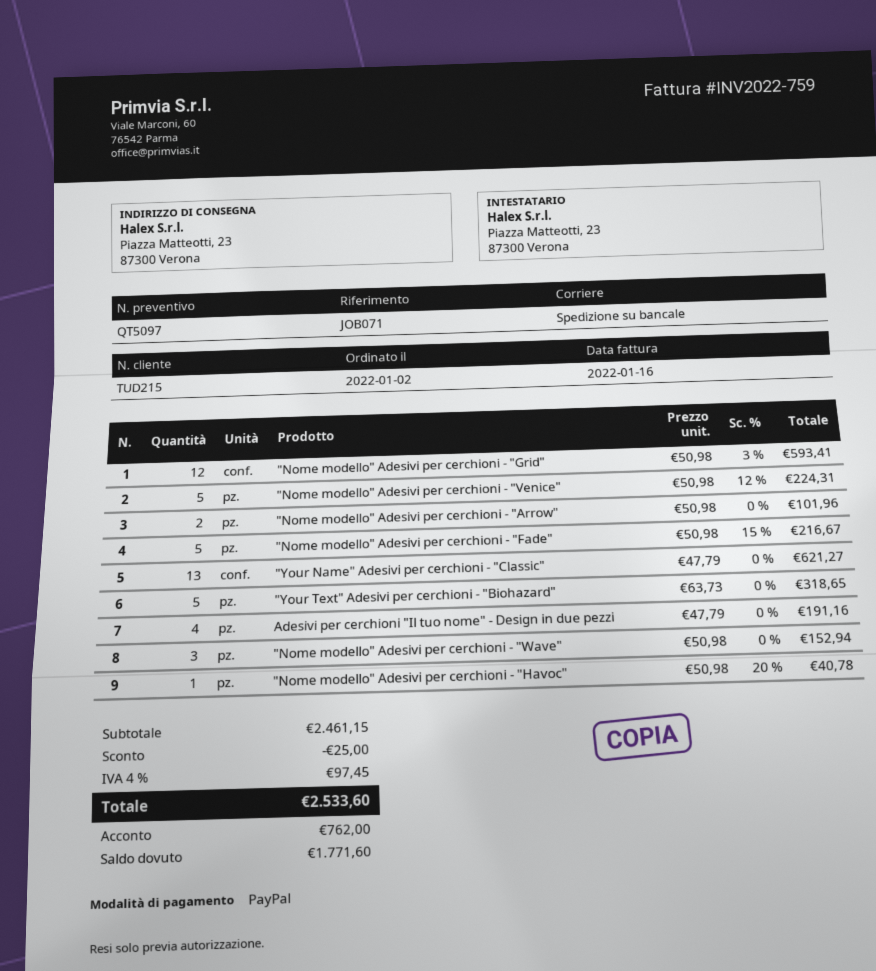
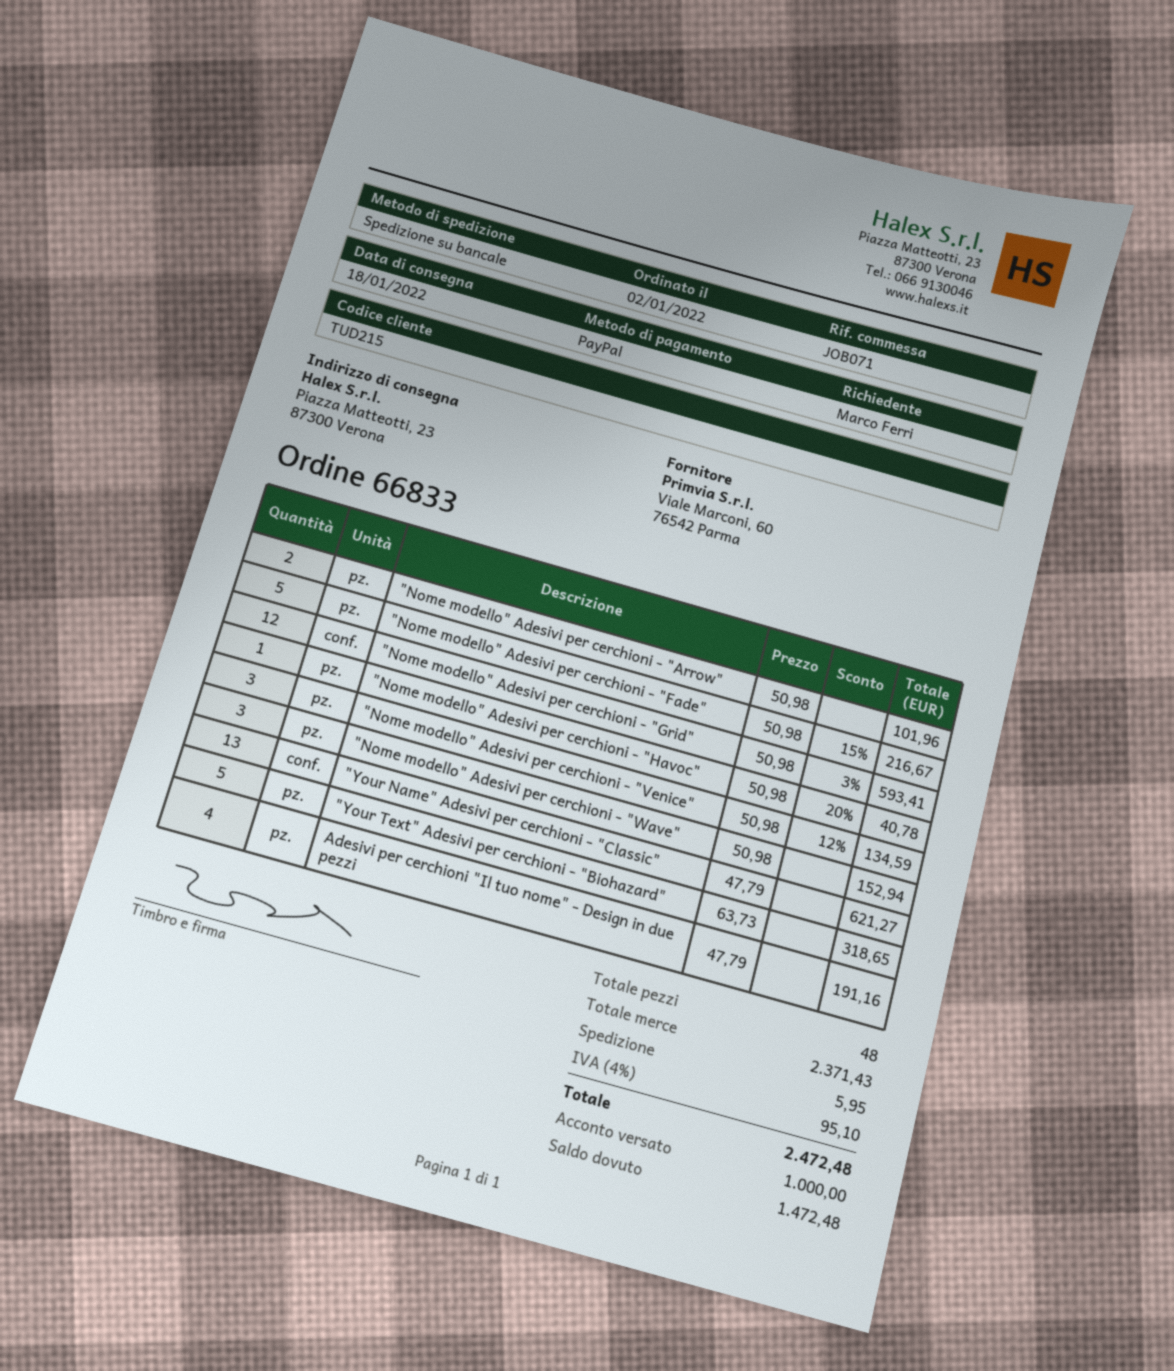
"Nome modello" Adesivi per cerchioni - "Venice": 5 x 50.98 - 12% = 224.31 -> 3 x 50.98 - 12% = 134.59
subtotal: 2461.15 -> 2371.43
discount: 25.00 -> none
shipping: none -> 5.95
tax: 4% = 97.45 -> 4% = 95.10
total: 2533.60 -> 2472.48
deposit: 762.00 -> 1000.00
balance: 1771.60 -> 1472.48

